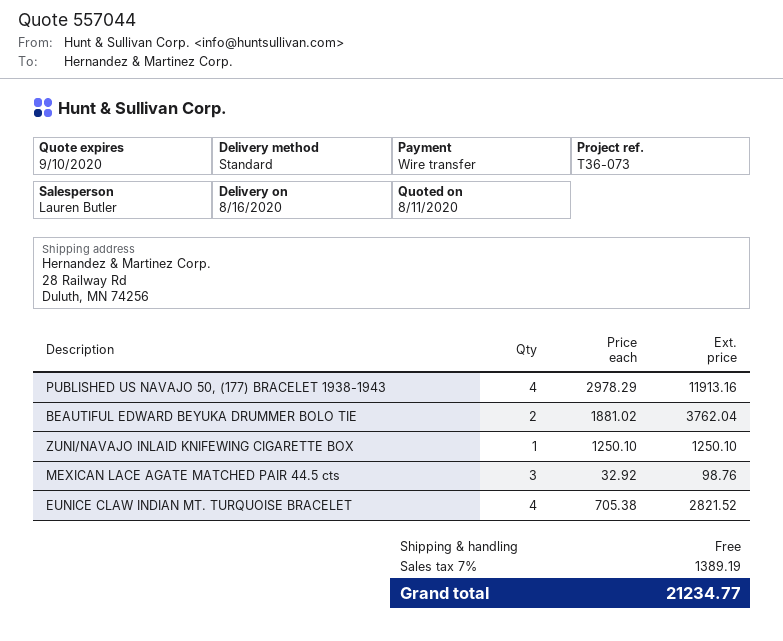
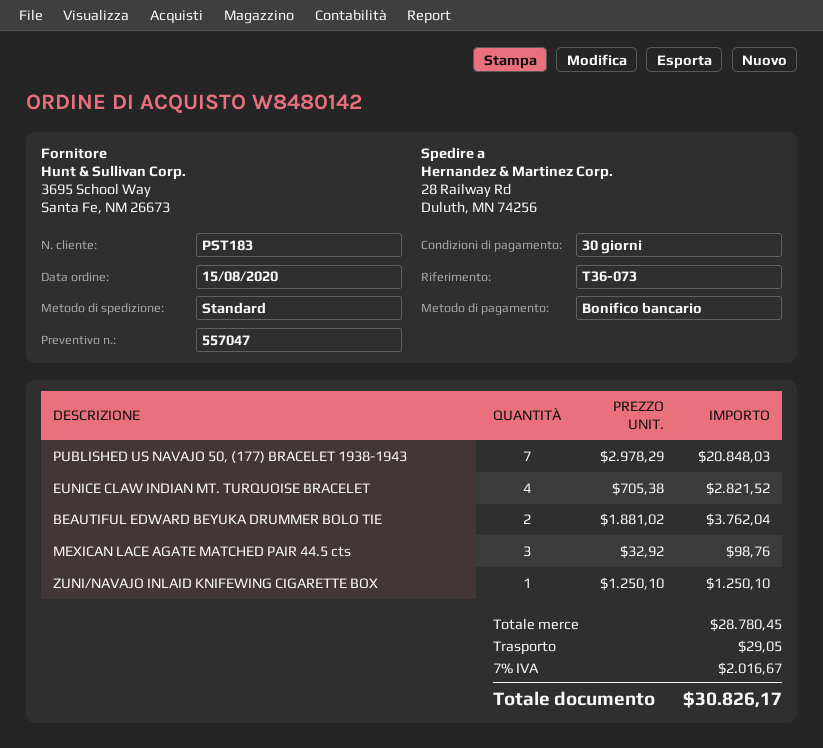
quote number: 557044 -> 557047
PUBLISHED US NAVAJO 50, (177) BRACELET 1938-1943: 4 x 2978.29 = 11913.16 -> 7 x 2978.29 = 20848.03
shipping: 0.00 -> 29.05
tax: 7% = 1389.19 -> 7% = 2016.67
total: 21234.77 -> 30826.17

